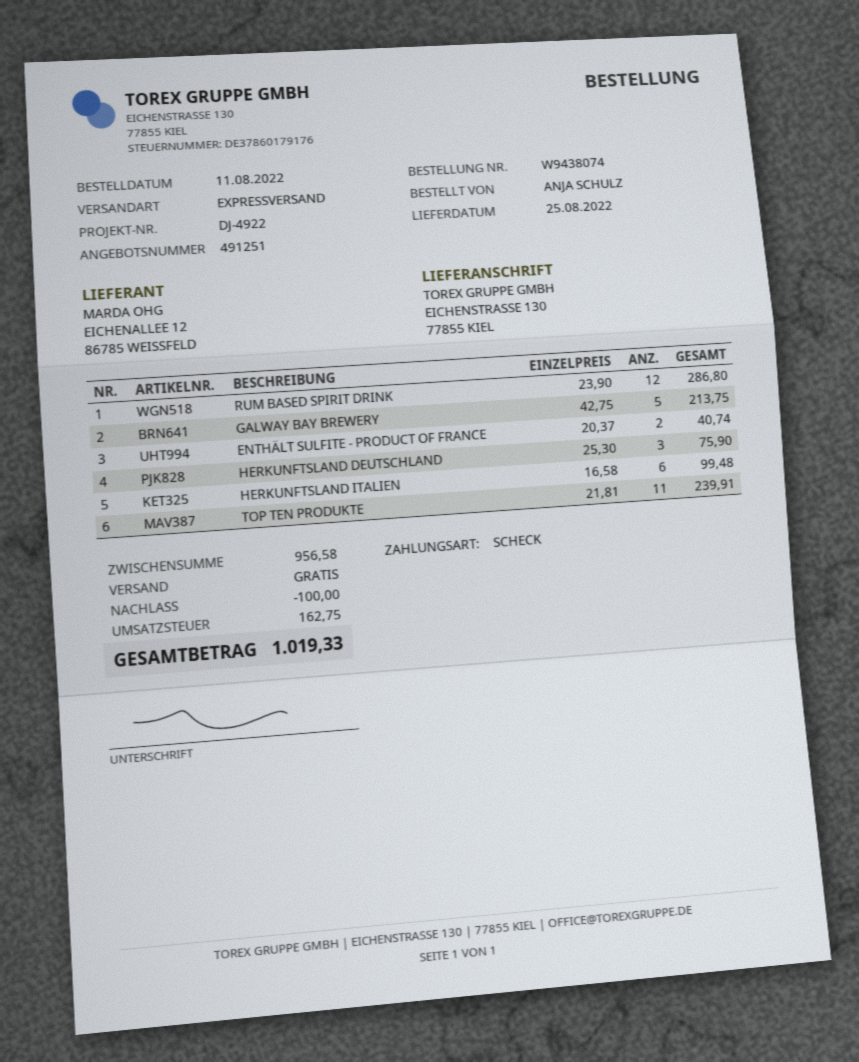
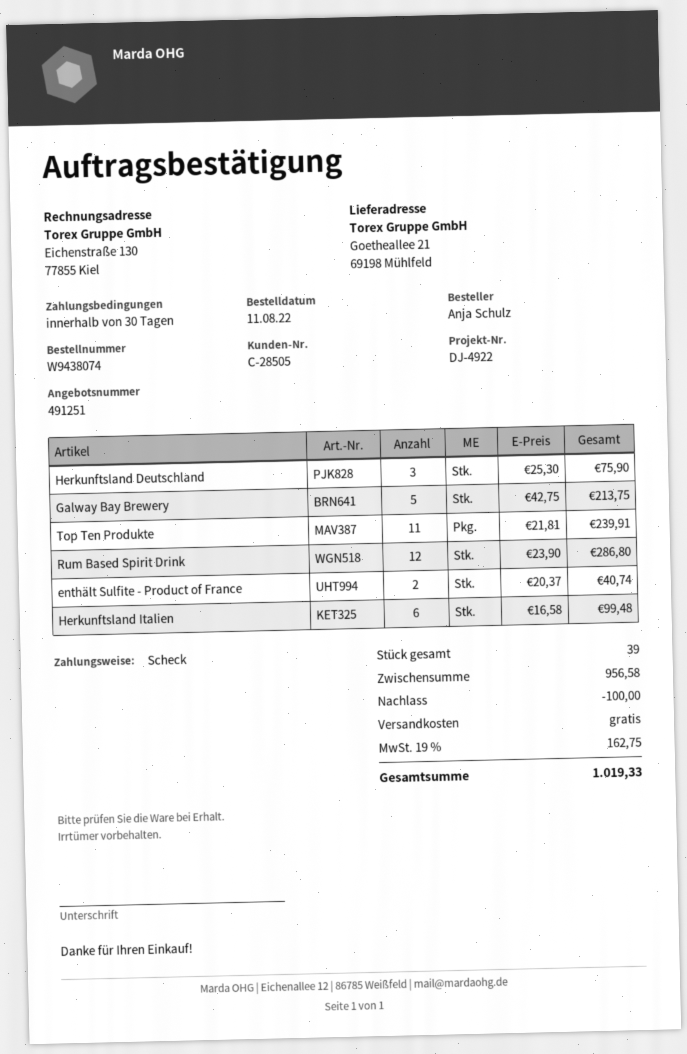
ship to: EICHENSTRASSE 130, 77855 KIEL -> Goetheallee 21, 69198 Mühlfeld

